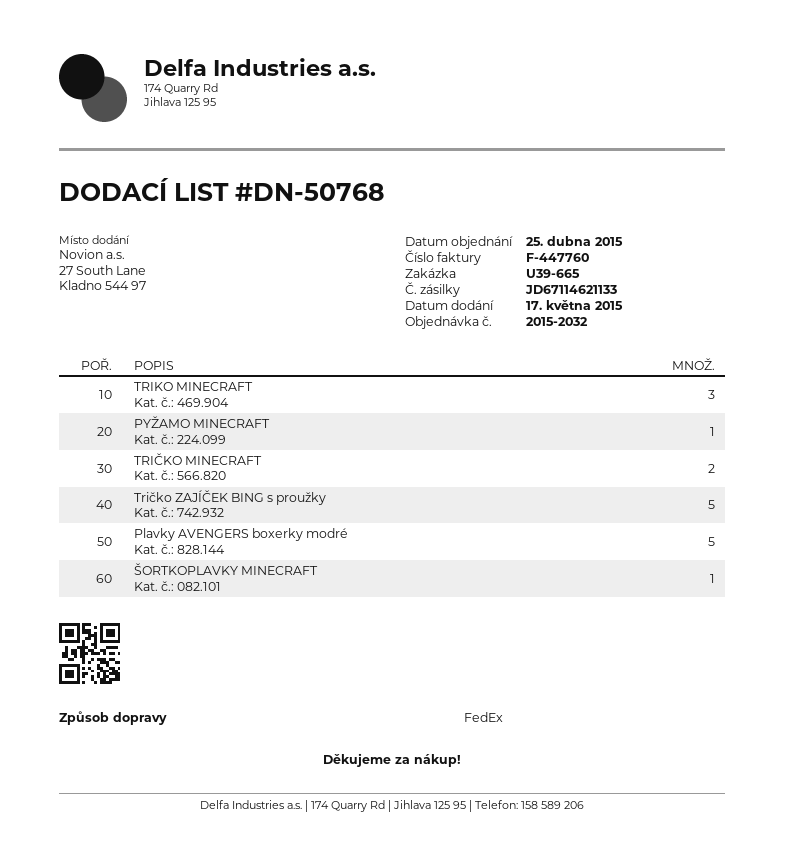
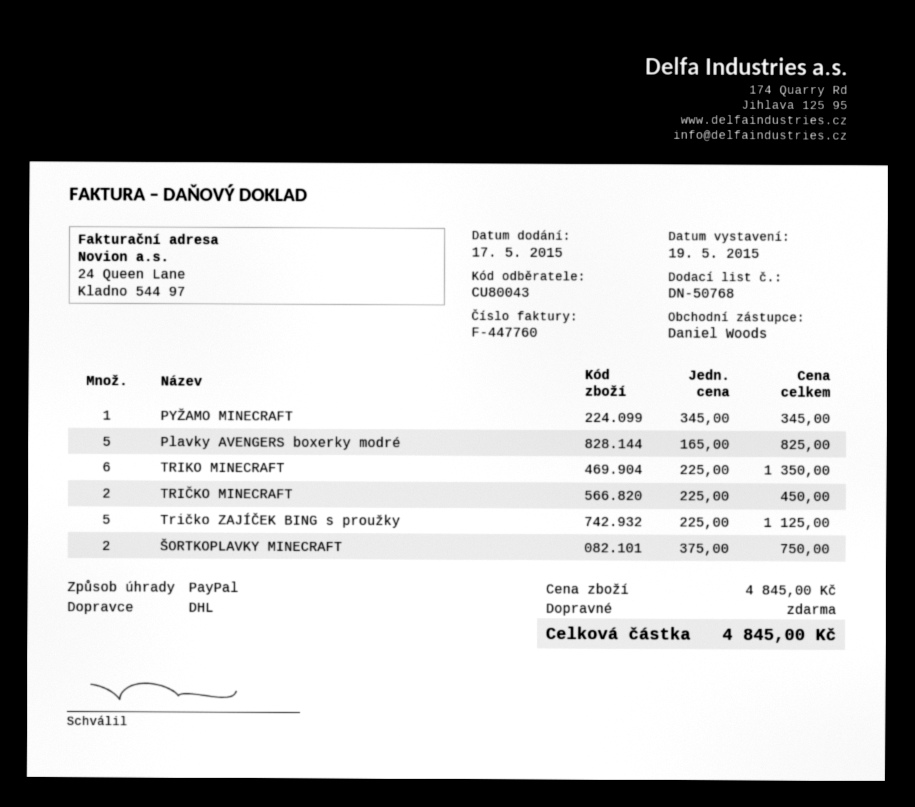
shipping method: FedEx -> DHL
TRIKO MINECRAFT: 3 -> 6
ŠORTKOPLAVKY MINECRAFT: 1 -> 2

